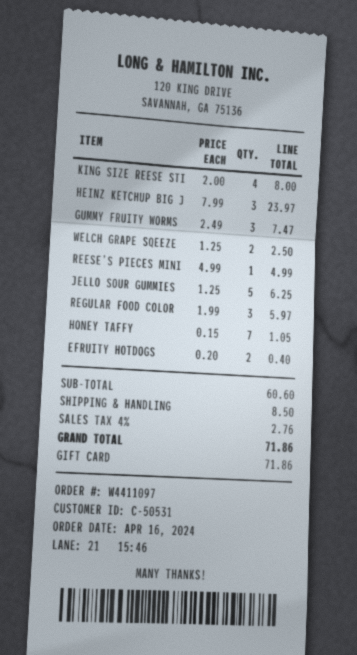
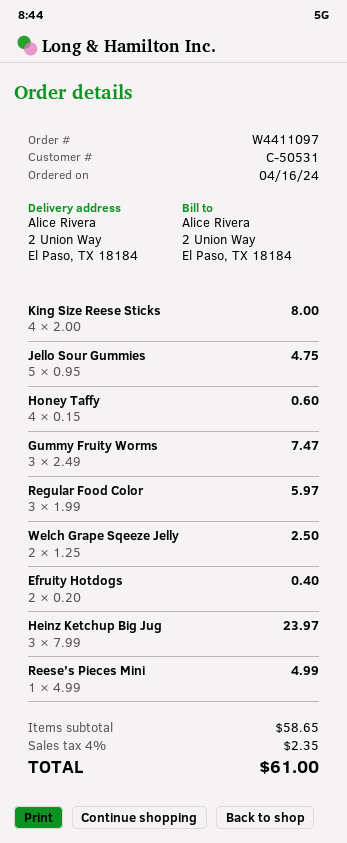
JELLO SOUR GUMMIES: 5 x 1.25 = 6.25 -> 5 x 0.95 = 4.75
HONEY TAFFY: 7 x 0.15 = 1.05 -> 4 x 0.15 = 0.60
subtotal: 60.60 -> 58.65
shipping: 8.50 -> none
tax: 4% = 2.76 -> 4% = 2.35
total: 71.86 -> 61.00

